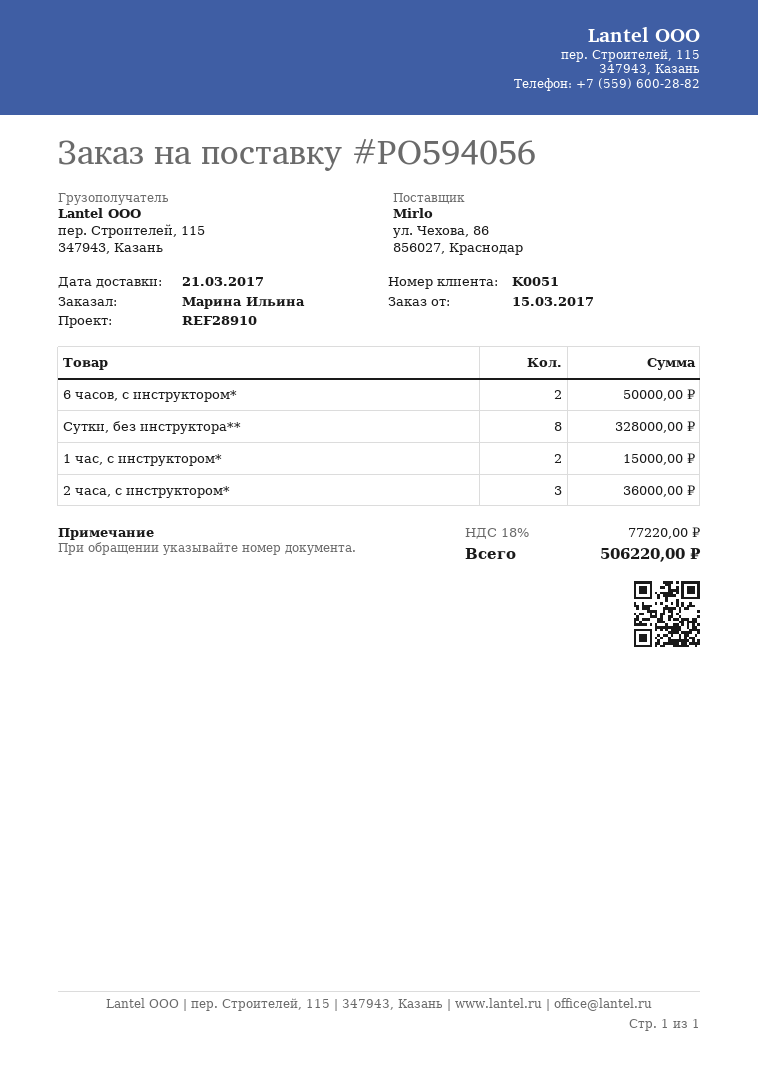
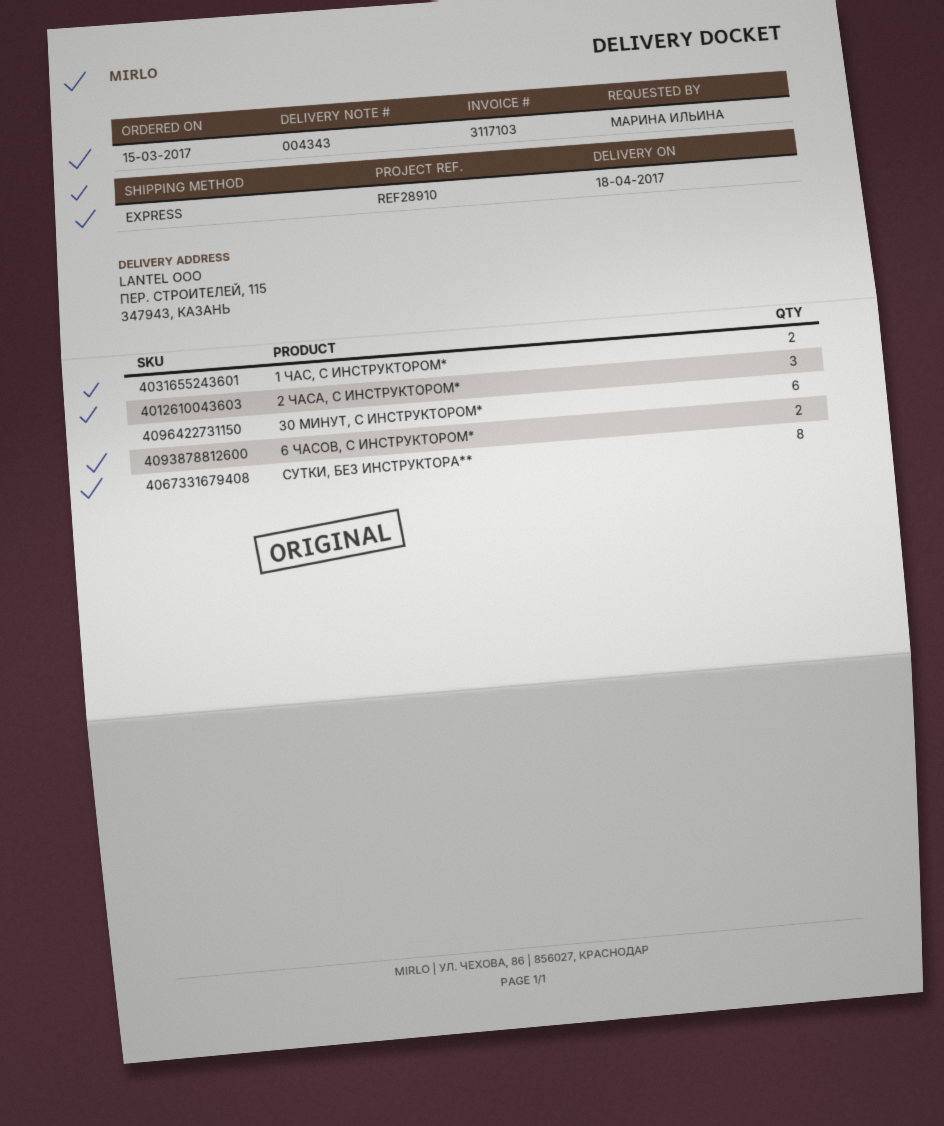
delivery date: 2017-03-21 -> 2017-04-18
30 МИНУТ, С ИНСТРУКТОРОМ*: none -> 6

